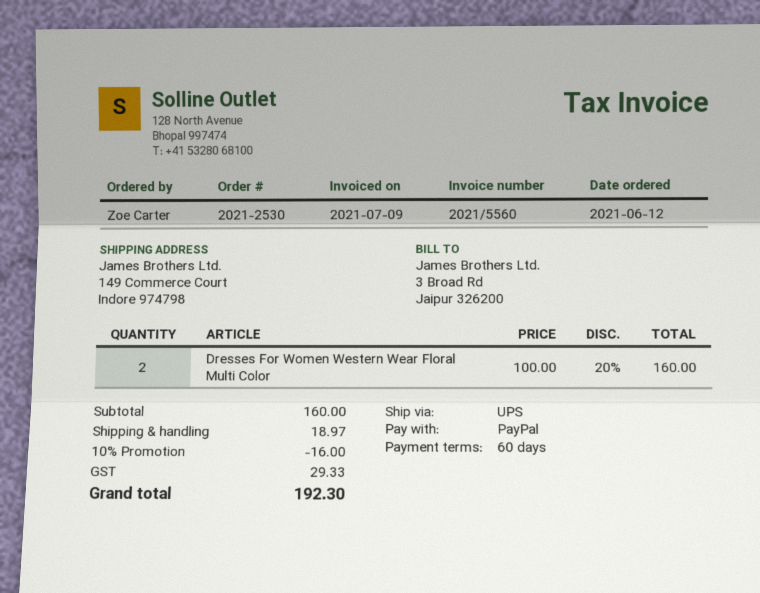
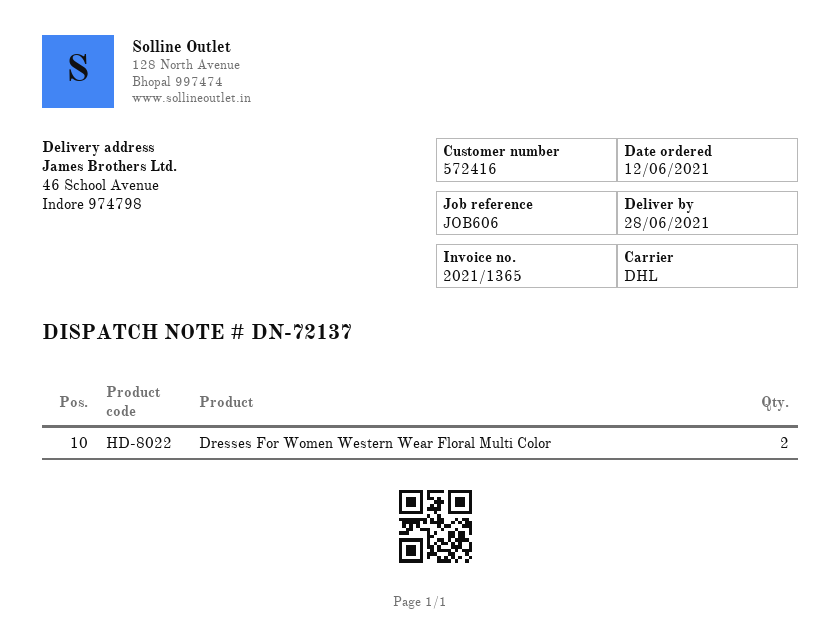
invoice number: 2021/5560 -> 2021/1365
shipping method: UPS -> DHL
ship to: 149 Commerce Court, Indore 974798 -> 46 School Avenue, Indore 974798

